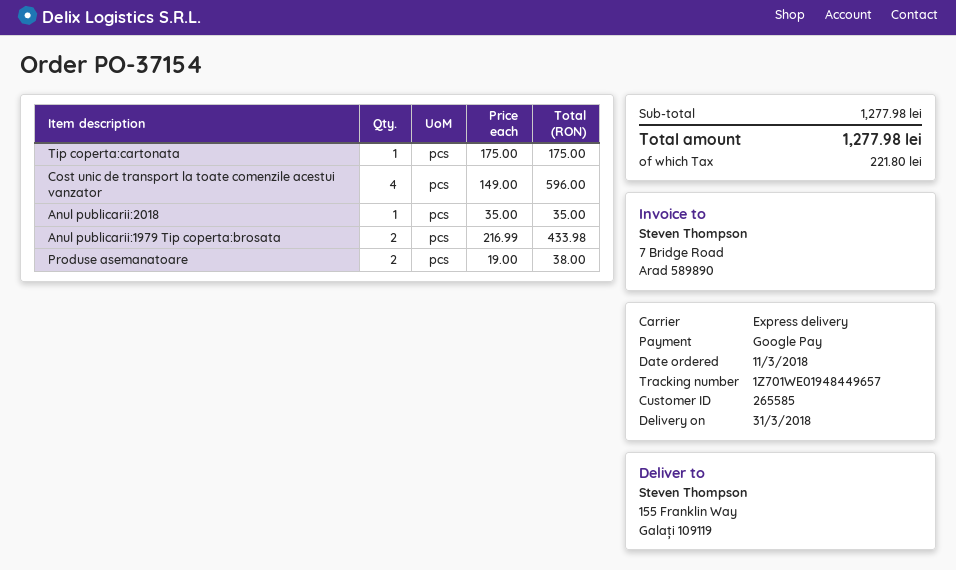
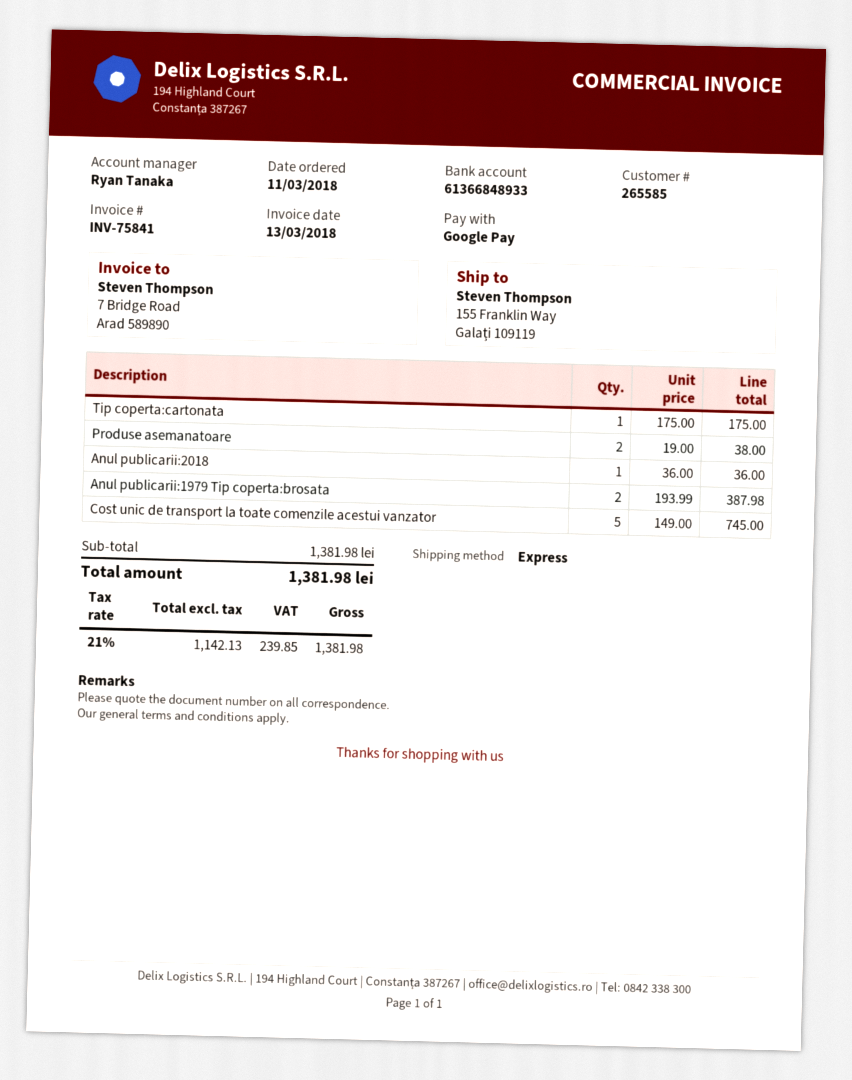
Cost unic de transport la toate comenzile acestui vanzator: 4 x 149.00 = 596.00 -> 5 x 149.00 = 745.00
Anul publicarii:2018: 1 x 35.00 = 35.00 -> 1 x 36.00 = 36.00
Anul publicarii:1979 Tip coperta:brosata: 2 x 216.99 = 433.98 -> 2 x 193.99 = 387.98
subtotal: 1277.98 -> 1381.98
tax: 221.80 -> 239.85
total: 1277.98 -> 1381.98

